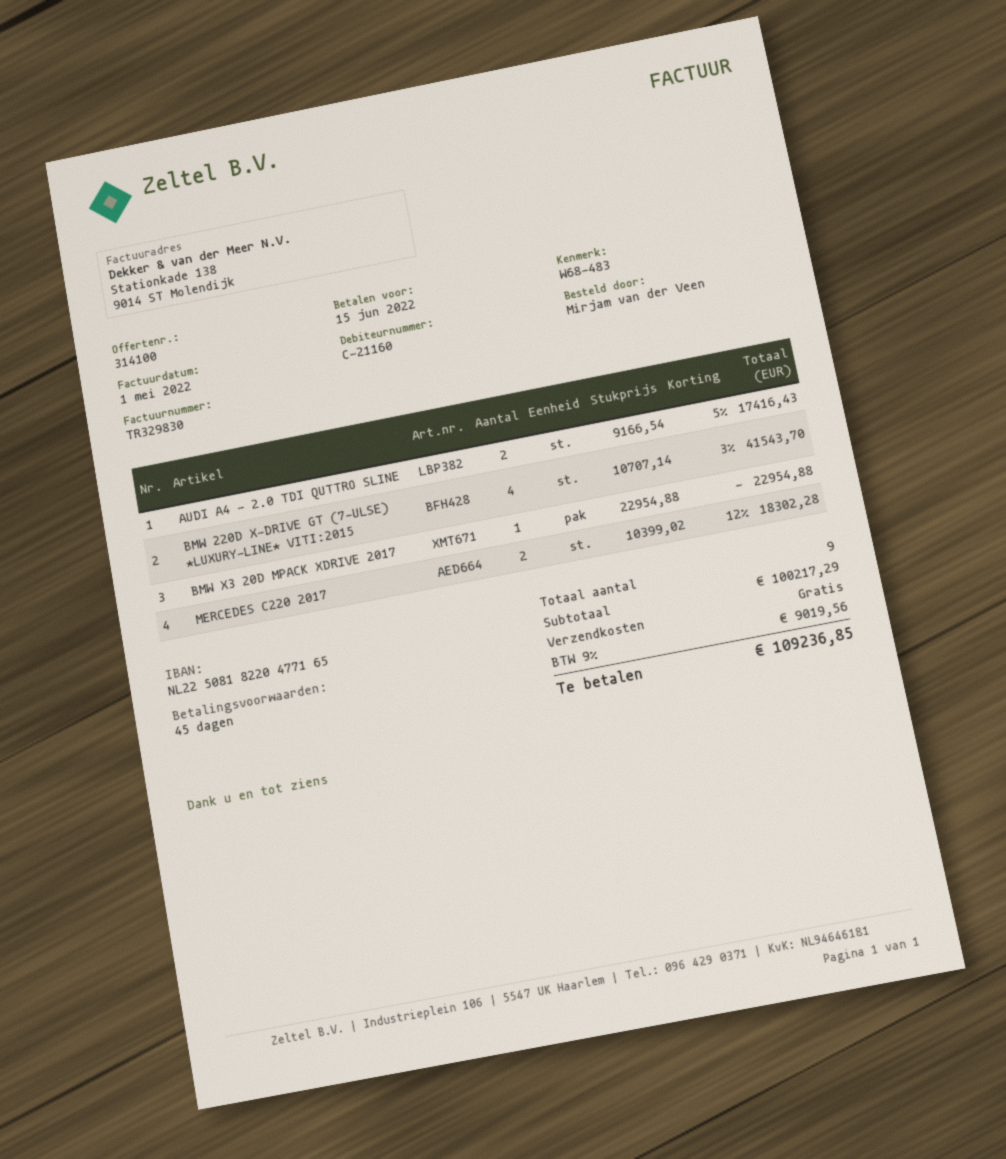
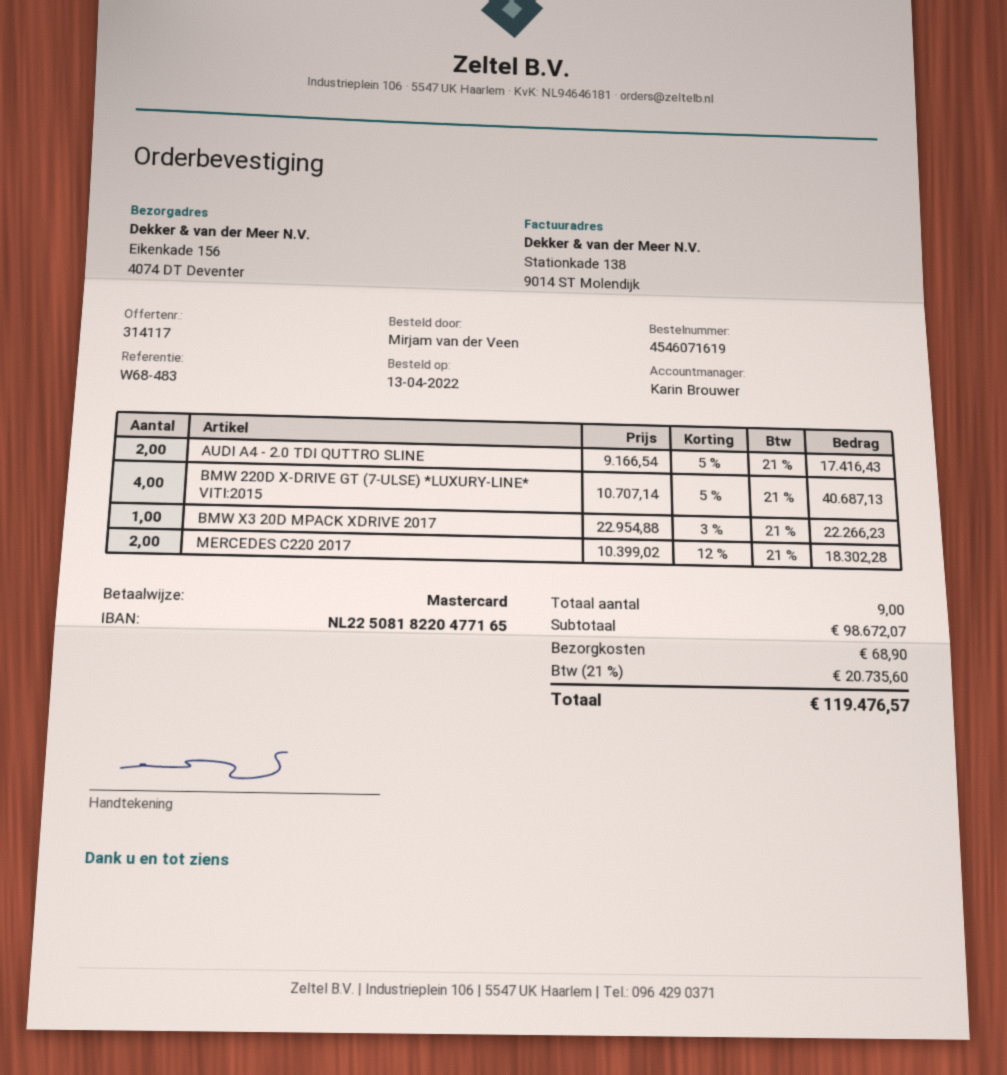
quote number: 314100 -> 314117
BMW 220D X-DRIVE GT (7-ULSE) *LUXURY-LINE* VITI:2015: 4 x 10707.14 - 3% = 41543.70 -> 4 x 10707.14 - 5% = 40687.13
BMW X3 20D MPACK XDRIVE 2017: 1 x 22954.88 = 22954.88 -> 1 x 22954.88 - 3% = 22266.23
subtotal: 100217.29 -> 98672.07
shipping: 0.00 -> 68.90
tax: 9% = 9019.56 -> 21% = 20735.60
total: 109236.85 -> 119476.57

